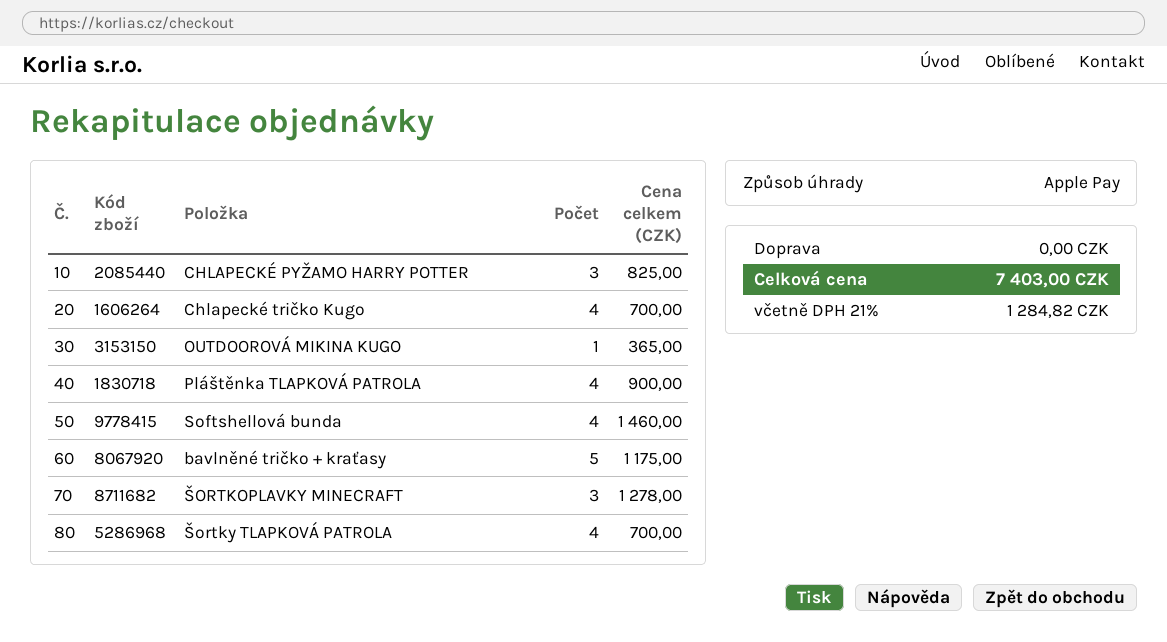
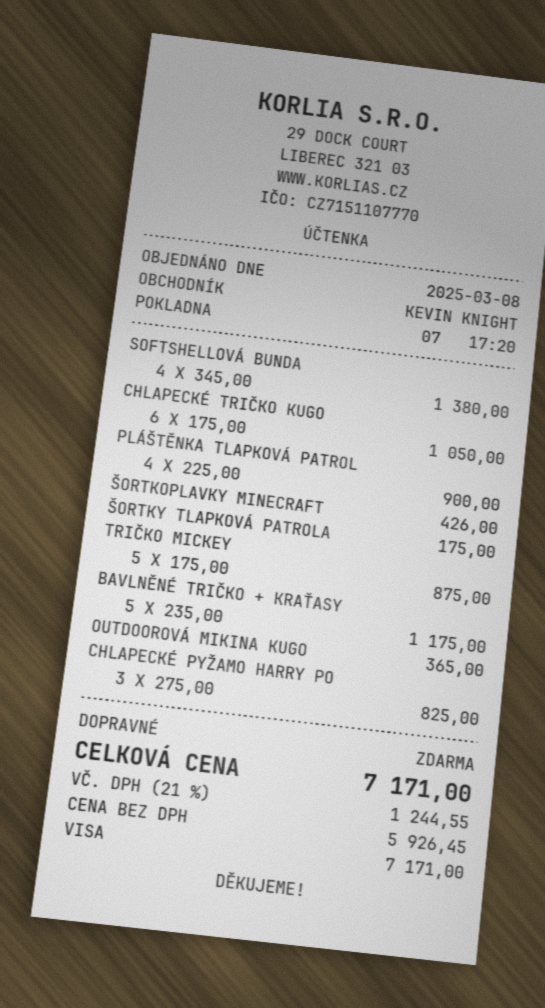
payment method: Apple Pay -> Visa
Chlapecké tričko Kugo: 4 for 700.00 -> 6 for 1050.00
Softshellová bunda: 4 for 1460.00 -> 4 for 1380.00
ŠORTKOPLAVKY MINECRAFT: 3 for 1278.00 -> 1 for 426.00
Šortky TLAPKOVÁ PATROLA: 4 for 700.00 -> 1 for 175.00
TRIČKO MICKEY: none -> 5 for 875.00
tax: 21% = 1284.82 -> 21% = 1244.55
total: 7403.00 -> 7171.00

